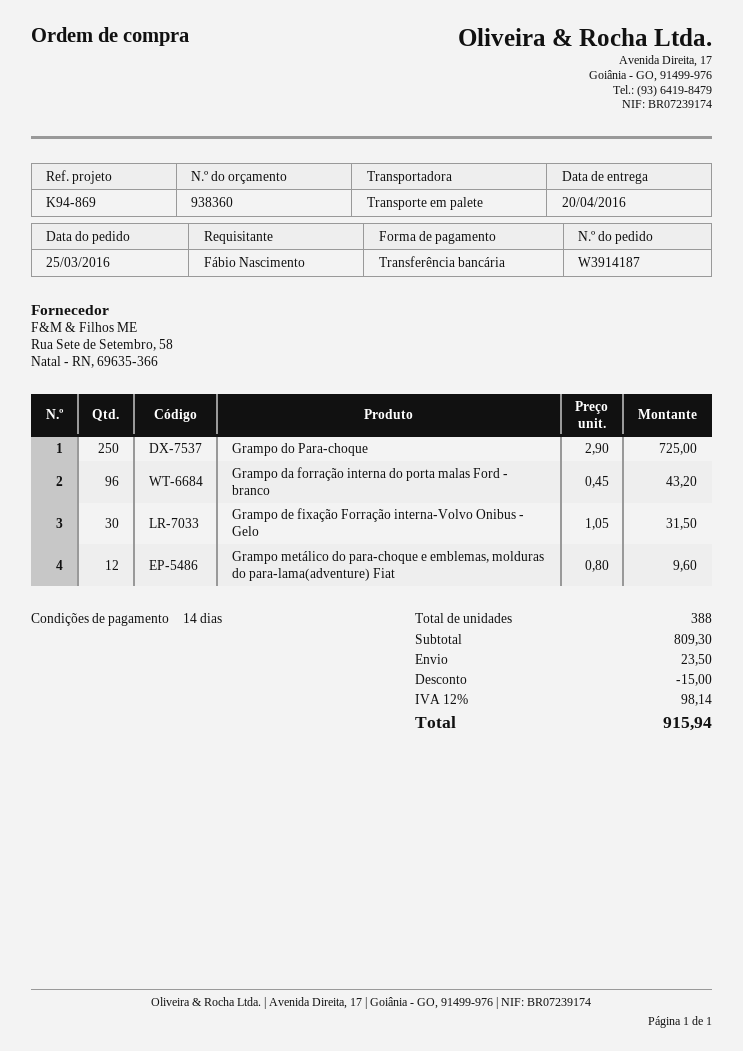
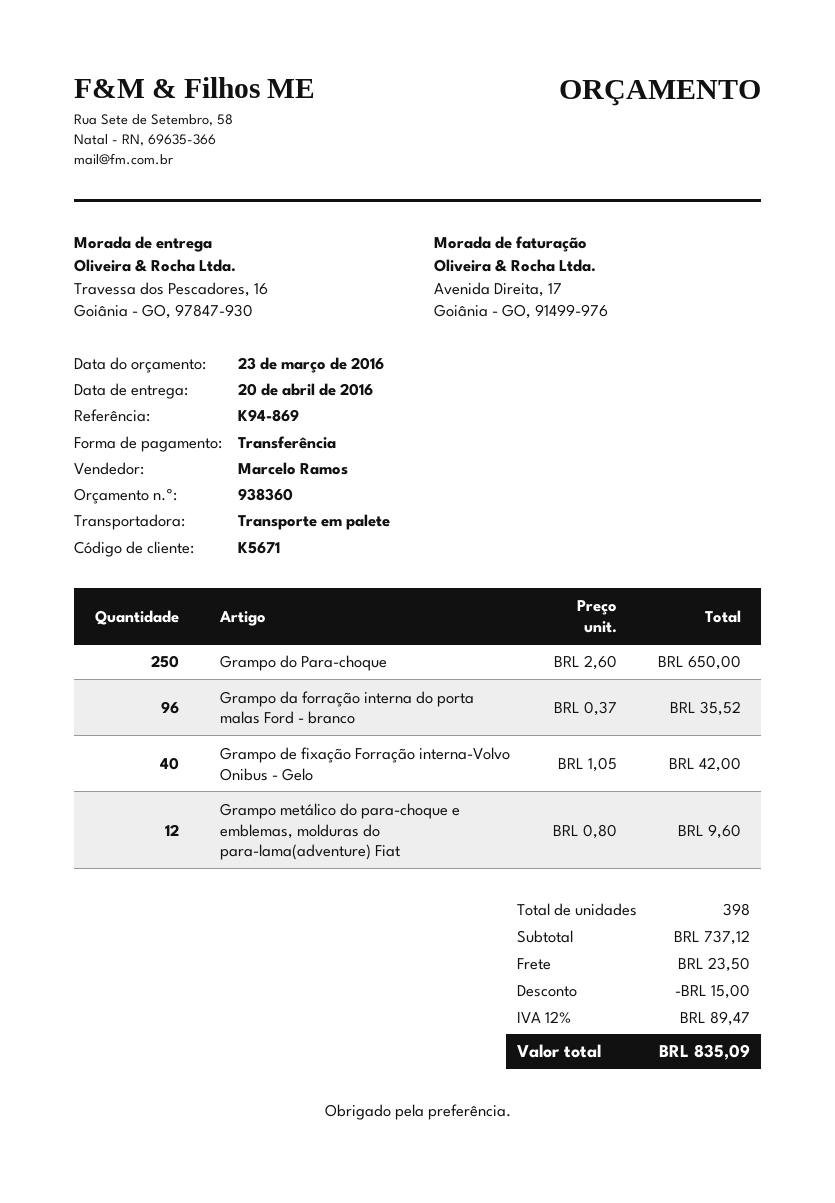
Grampo do Para-choque: 250 x 2.90 = 725.00 -> 250 x 2.60 = 650.00
Grampo da forração interna do porta malas Ford - branco: 96 x 0.45 = 43.20 -> 96 x 0.37 = 35.52
Grampo de fixação Forração interna-Volvo Onibus - Gelo: 30 x 1.05 = 31.50 -> 40 x 1.05 = 42.00
total quantity: 388 -> 398
subtotal: 809.30 -> 737.12
tax: 12% = 98.14 -> 12% = 89.47
total: 915.94 -> 835.09

